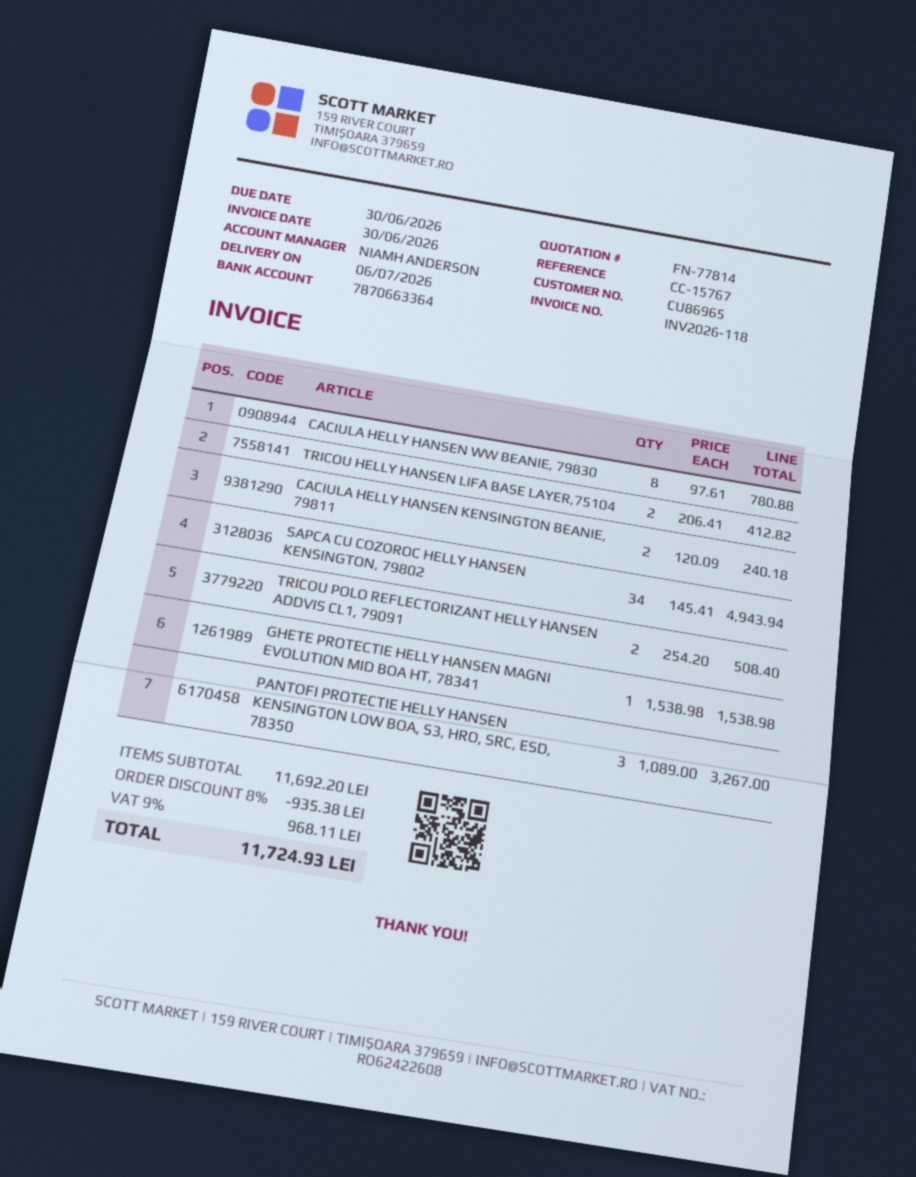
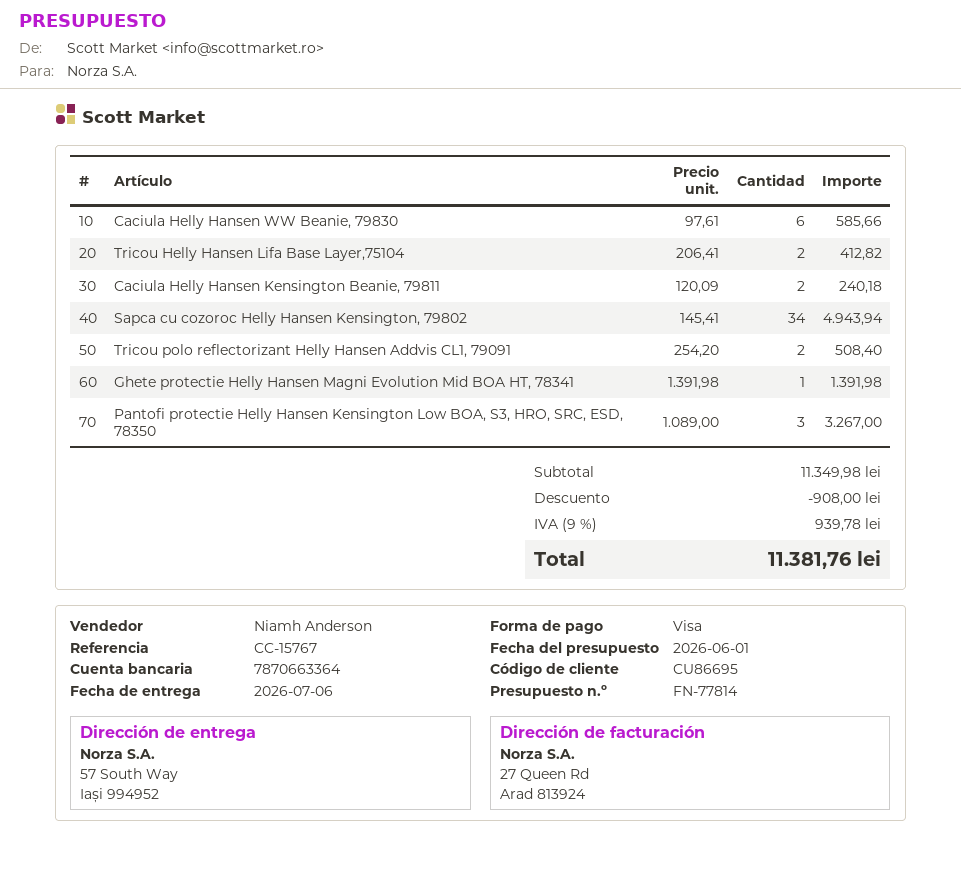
customer number: CU86965 -> CU86695
CACIULA HELLY HANSEN WW BEANIE, 79830: 8 x 97.61 = 780.88 -> 6 x 97.61 = 585.66
GHETE PROTECTIE HELLY HANSEN MAGNI EVOLUTION MID BOA HT, 78341: 1 x 1538.98 = 1538.98 -> 1 x 1391.98 = 1391.98
subtotal: 11692.20 -> 11349.98
discount: 935.38 -> 908.00
tax: 9% = 968.11 -> 9% = 939.78
total: 11724.93 -> 11381.76

